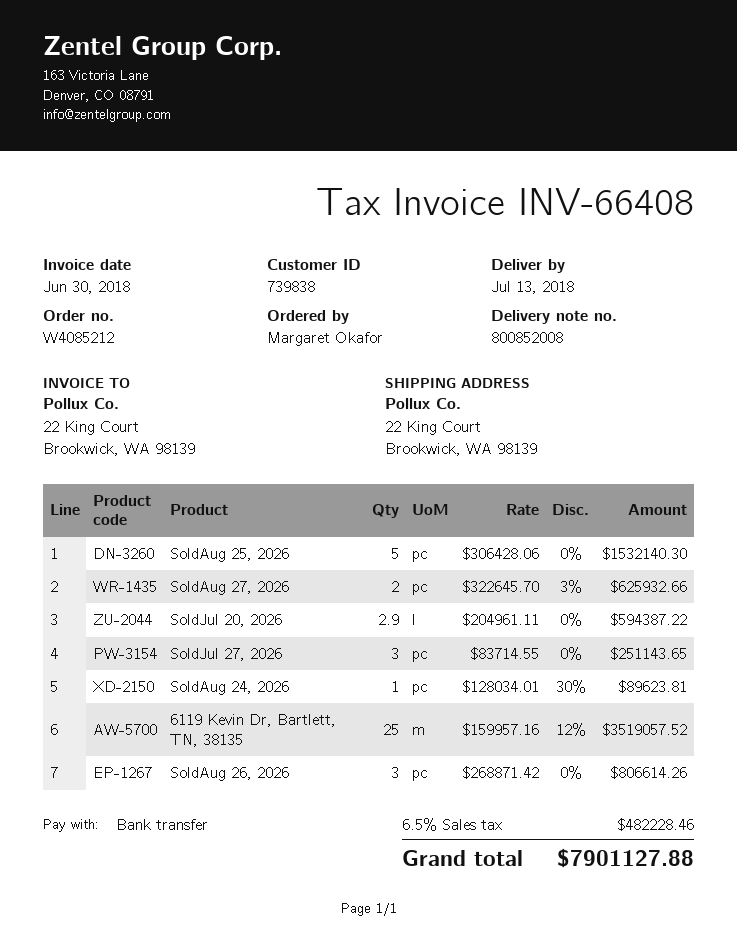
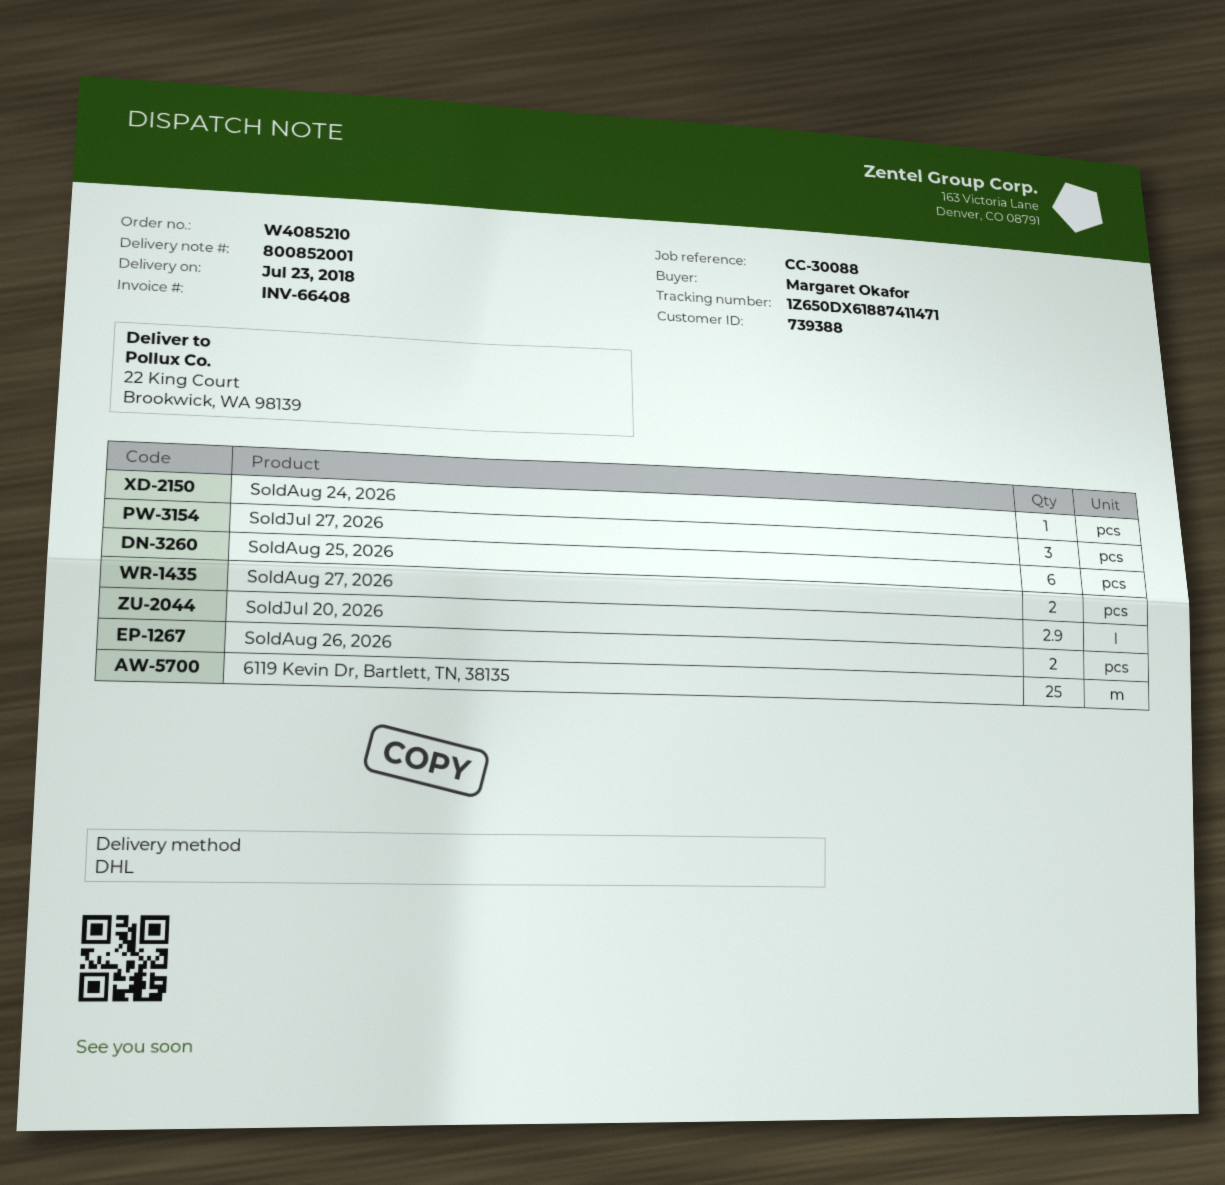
order number: W4085212 -> W4085210
delivery note number: 800852008 -> 800852001
delivery date: 2018-07-13 -> 2018-07-23
customer number: 739838 -> 739388
SoldAug 25, 2026: 5 -> 6
SoldAug 26, 2026: 3 -> 2

